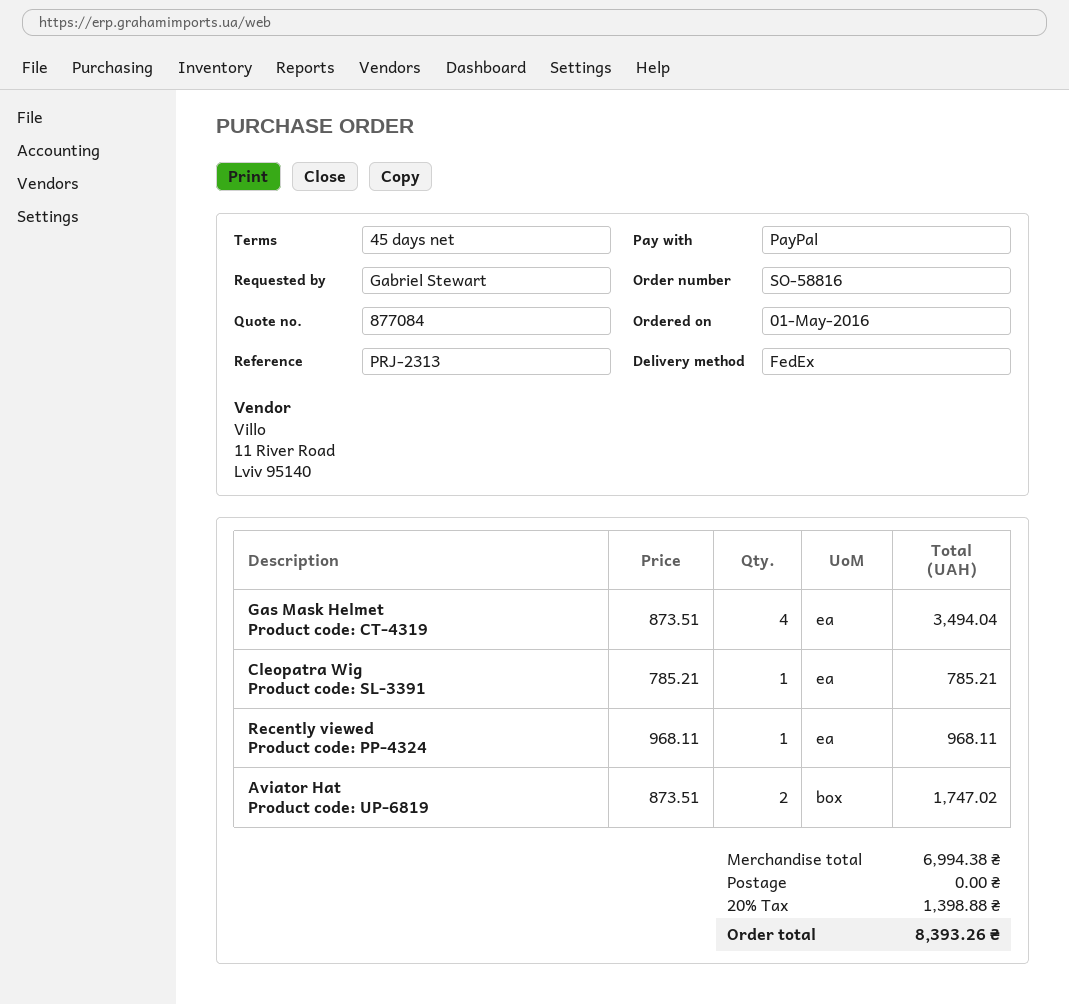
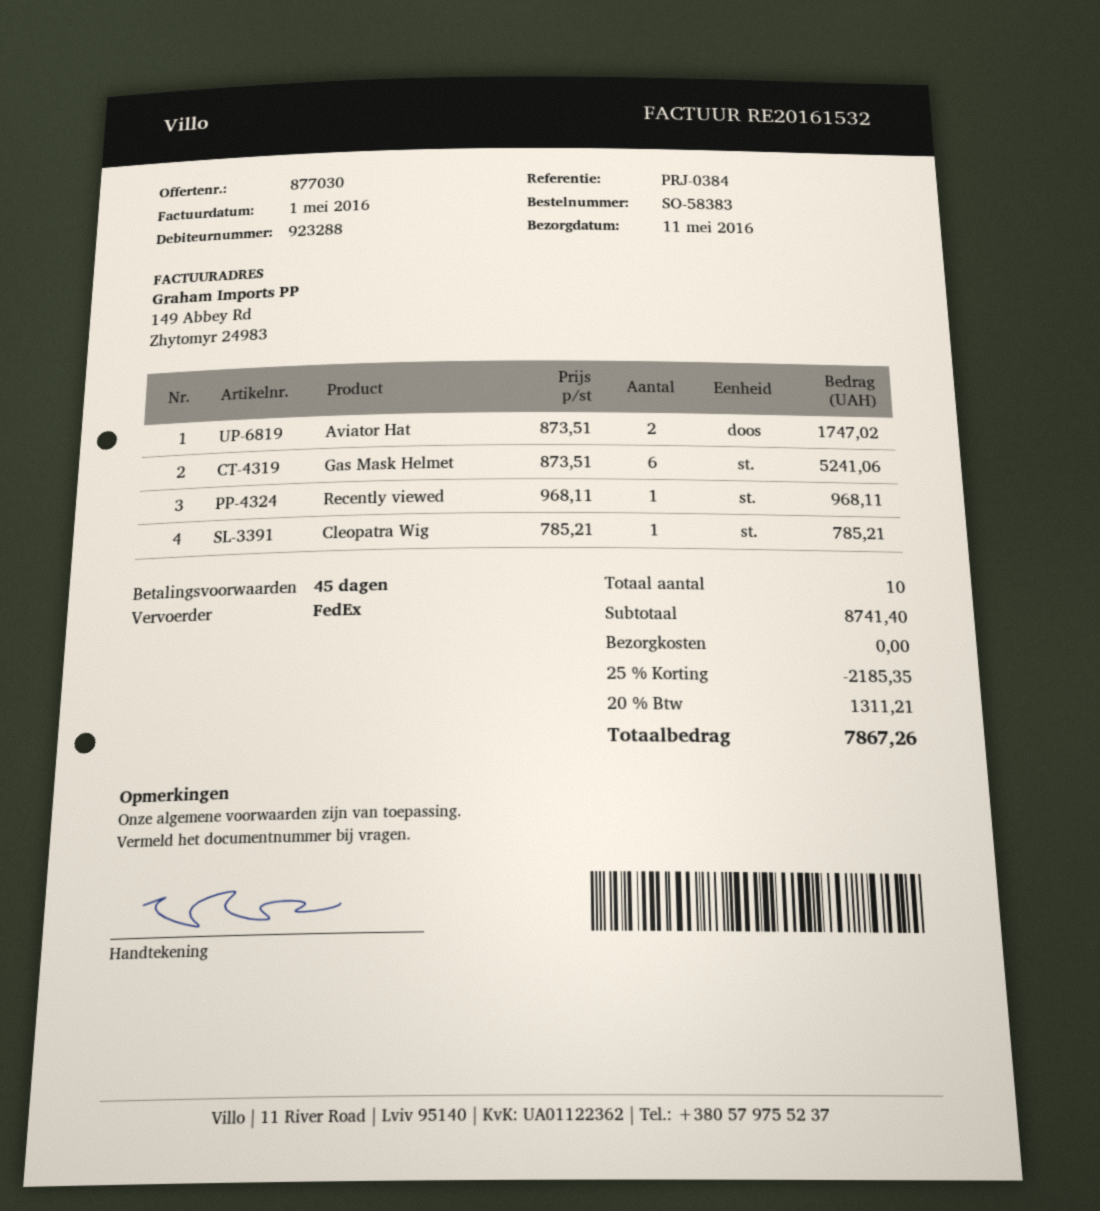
quote number: 877084 -> 877030
order number: SO-58816 -> SO-58383
reference: PRJ-2313 -> PRJ-0384
Gas Mask Helmet: 4 x 873.51 = 3494.04 -> 6 x 873.51 = 5241.06
subtotal: 6994.38 -> 8741.40
discount: none -> 25% = 2185.35
tax: 20% = 1398.88 -> 20% = 1311.21
total: 8393.26 -> 7867.26

